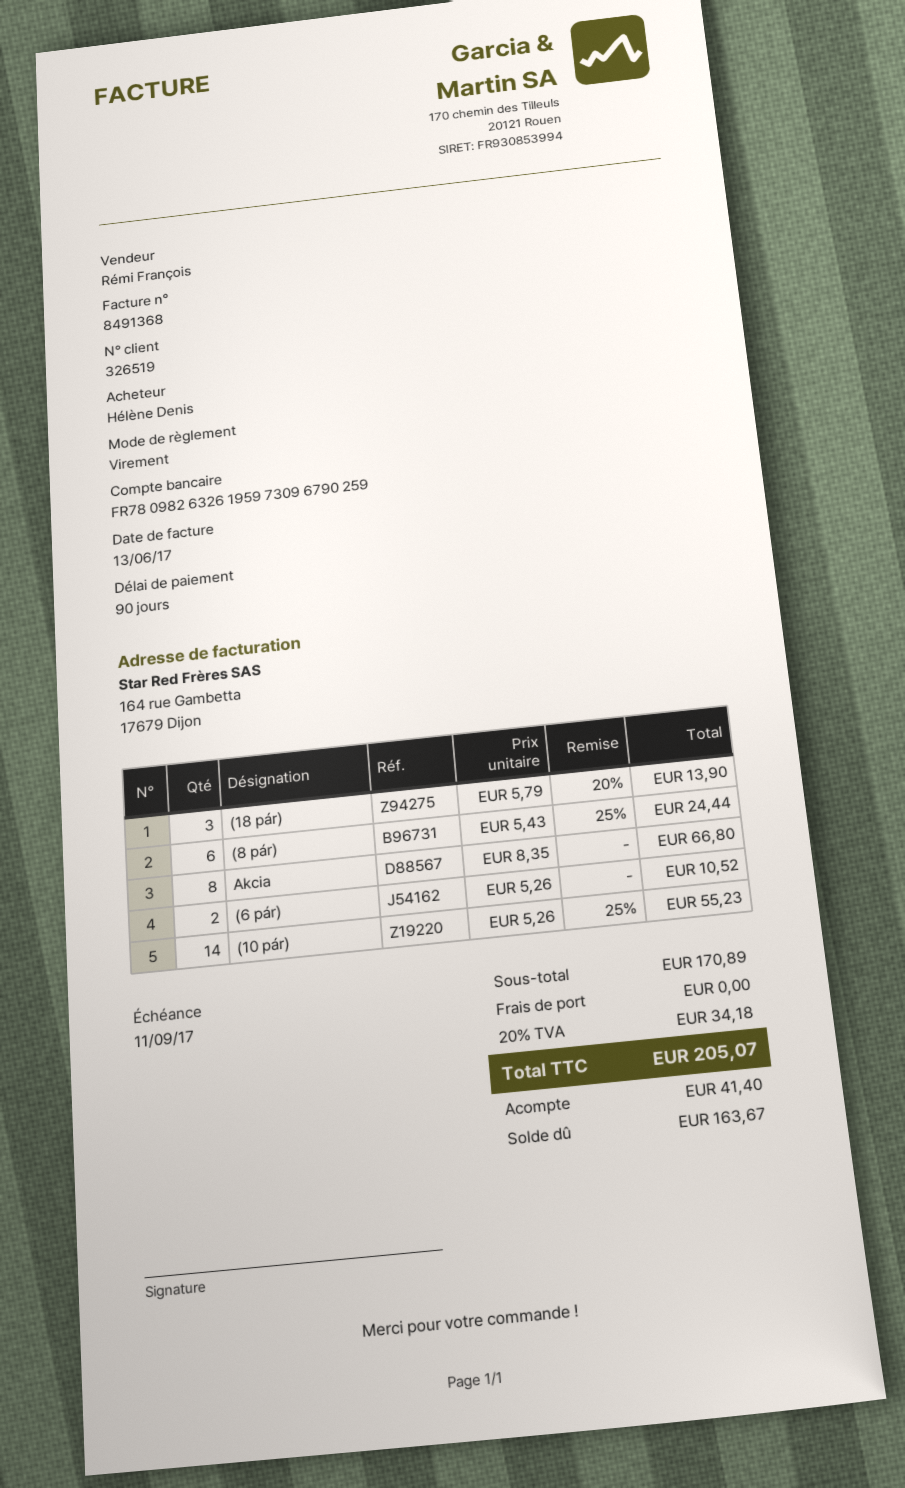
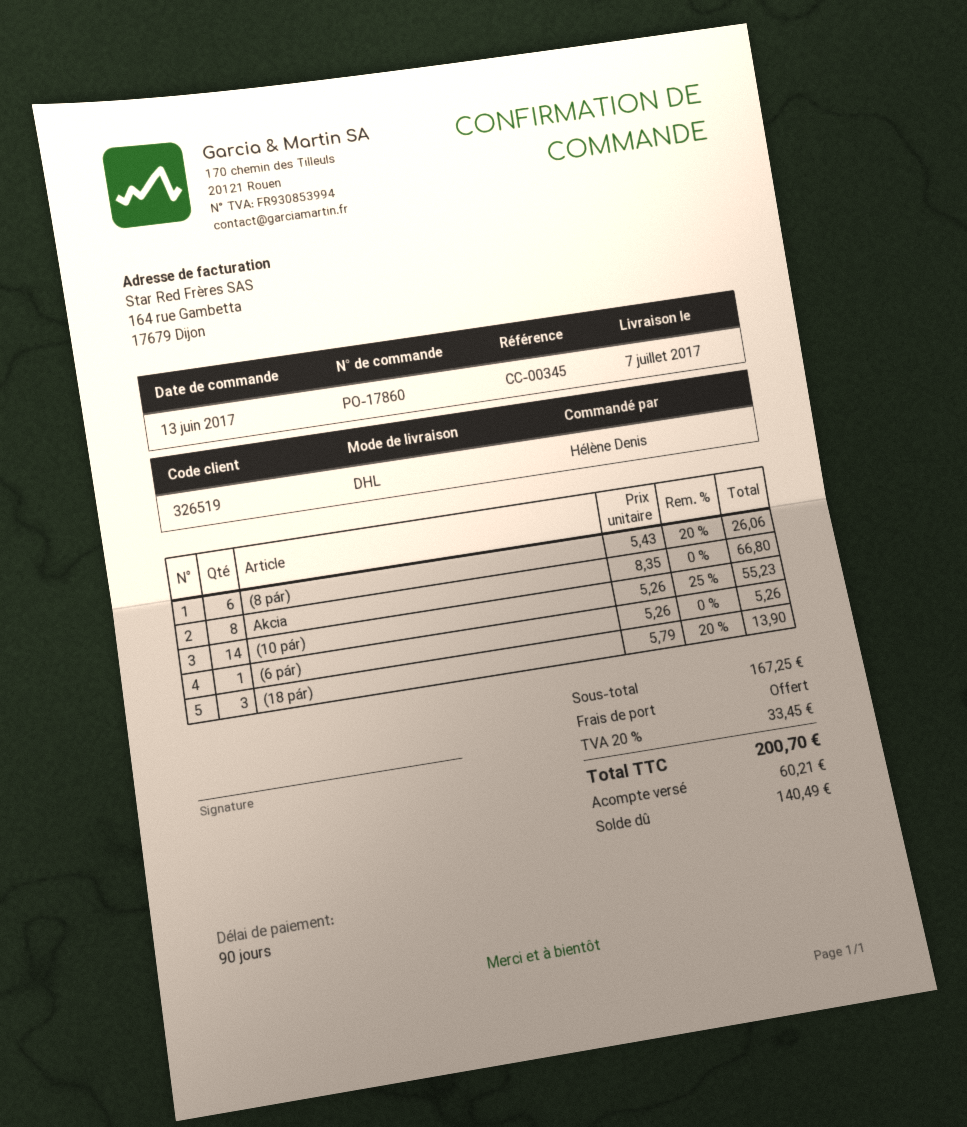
(8 pár): 6 x 5.43 - 25% = 24.44 -> 6 x 5.43 - 20% = 26.06
(6 pár): 2 x 5.26 = 10.52 -> 1 x 5.26 = 5.26
subtotal: 170.89 -> 167.25
tax: 20% = 34.18 -> 20% = 33.45
total: 205.07 -> 200.70
deposit: 41.40 -> 60.21
balance: 163.67 -> 140.49

